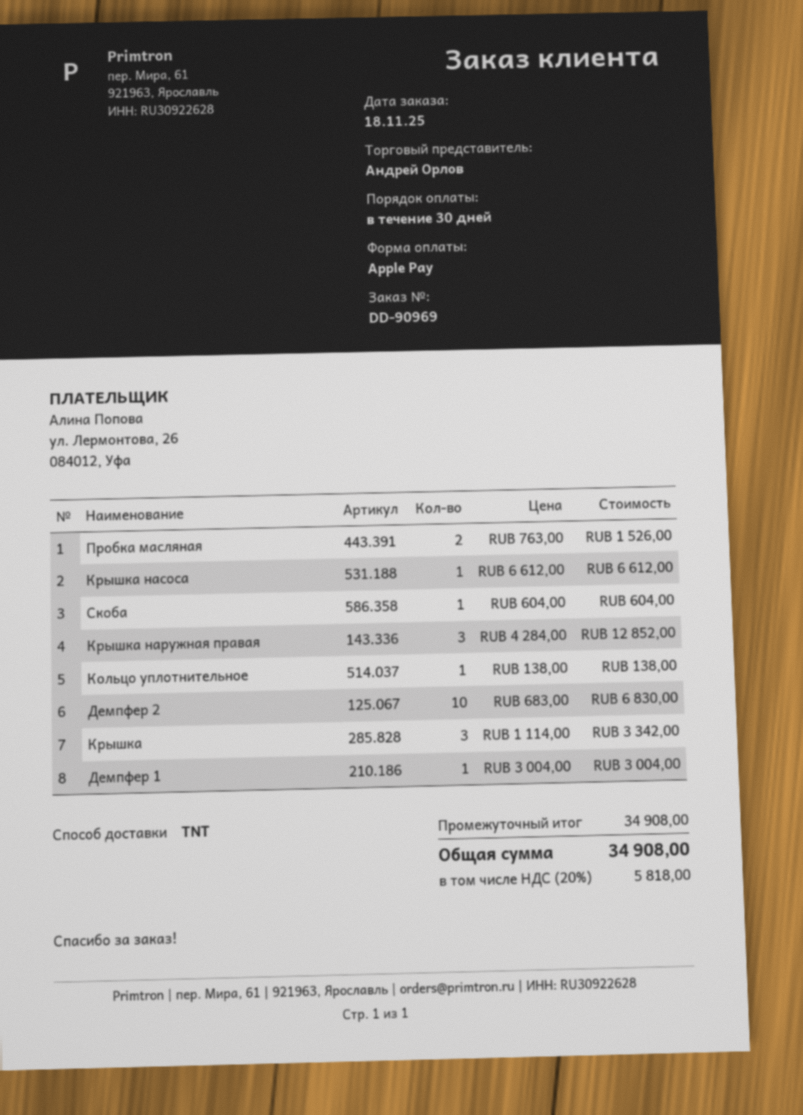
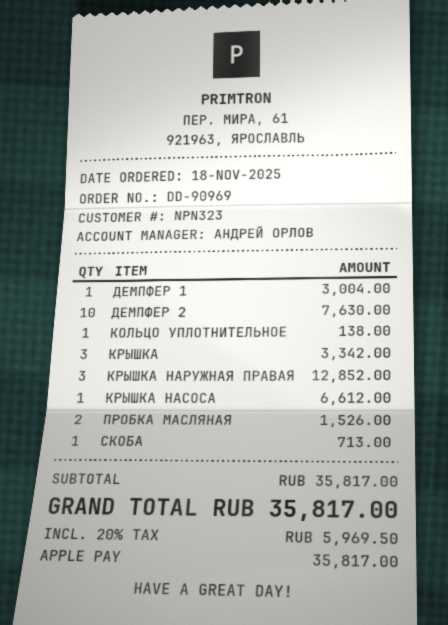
Скоба: 1 for 604.00 -> 1 for 713.00
Демпфер 2: 10 for 6830.00 -> 10 for 7630.00
subtotal: 34908.00 -> 35817.00
tax: 20% = 5818.00 -> 20% = 5969.50
total: 34908.00 -> 35817.00

